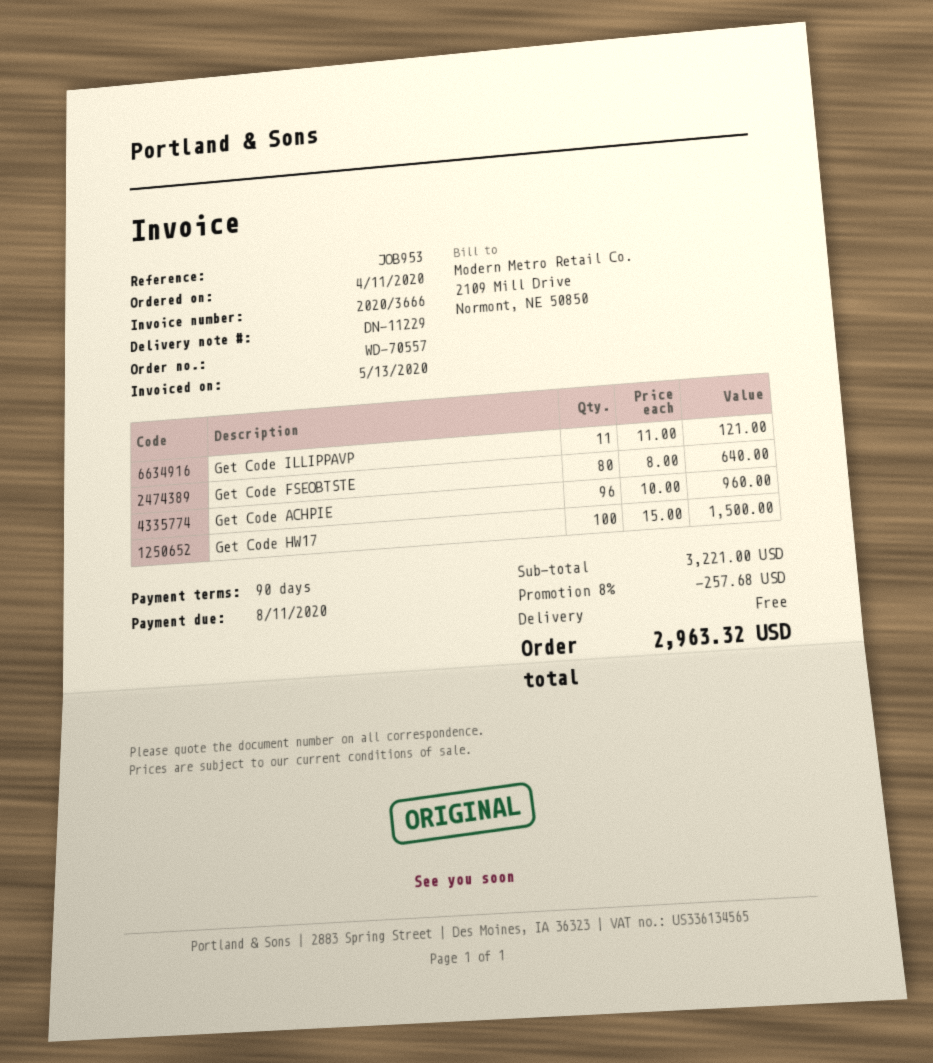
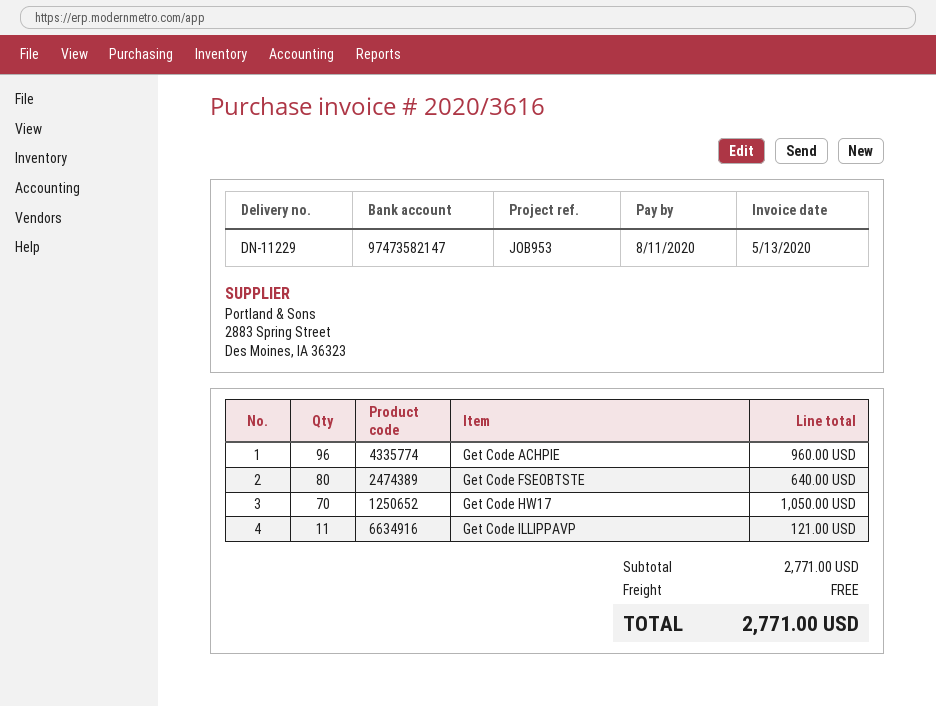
invoice number: 2020/3666 -> 2020/3616
Get Code HW17: 100 for 1500.00 -> 70 for 1050.00
subtotal: 3221.00 -> 2771.00
discount: 8% = 257.68 -> none
total: 2963.32 -> 2771.00

